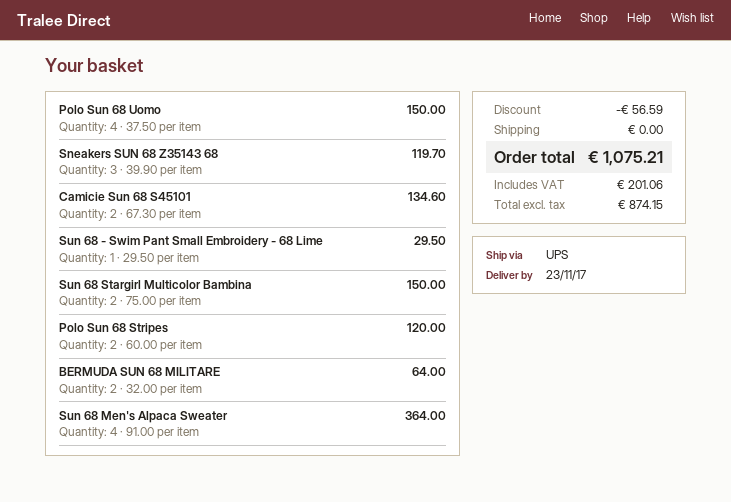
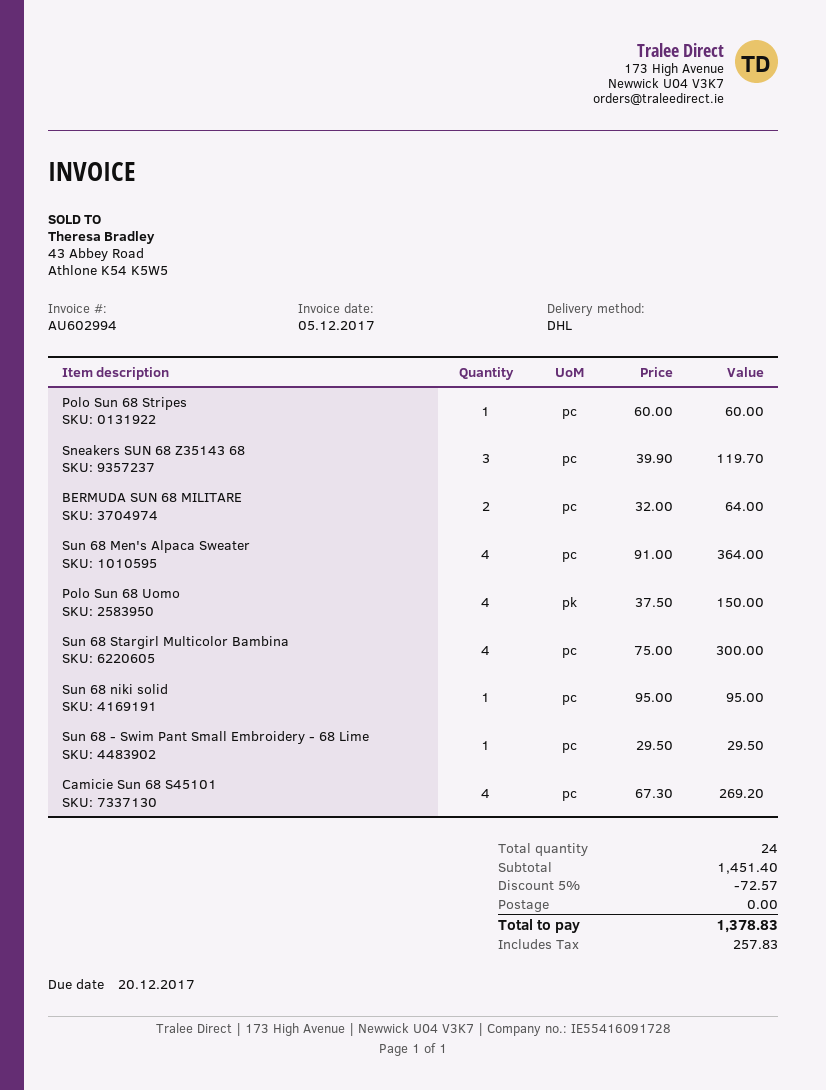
shipping method: UPS -> DHL
Camicie Sun 68 S45101: 2 x 67.30 = 134.60 -> 4 x 67.30 = 269.20
Sun 68 Stargirl Multicolor Bambina: 2 x 75.00 = 150.00 -> 4 x 75.00 = 300.00
Polo Sun 68 Stripes: 2 x 60.00 = 120.00 -> 1 x 60.00 = 60.00
Sun 68 niki solid: none -> 1 x 95.00 = 95.00
discount: 56.59 -> 72.57
tax: 201.06 -> 257.83
total: 1075.21 -> 1378.83

